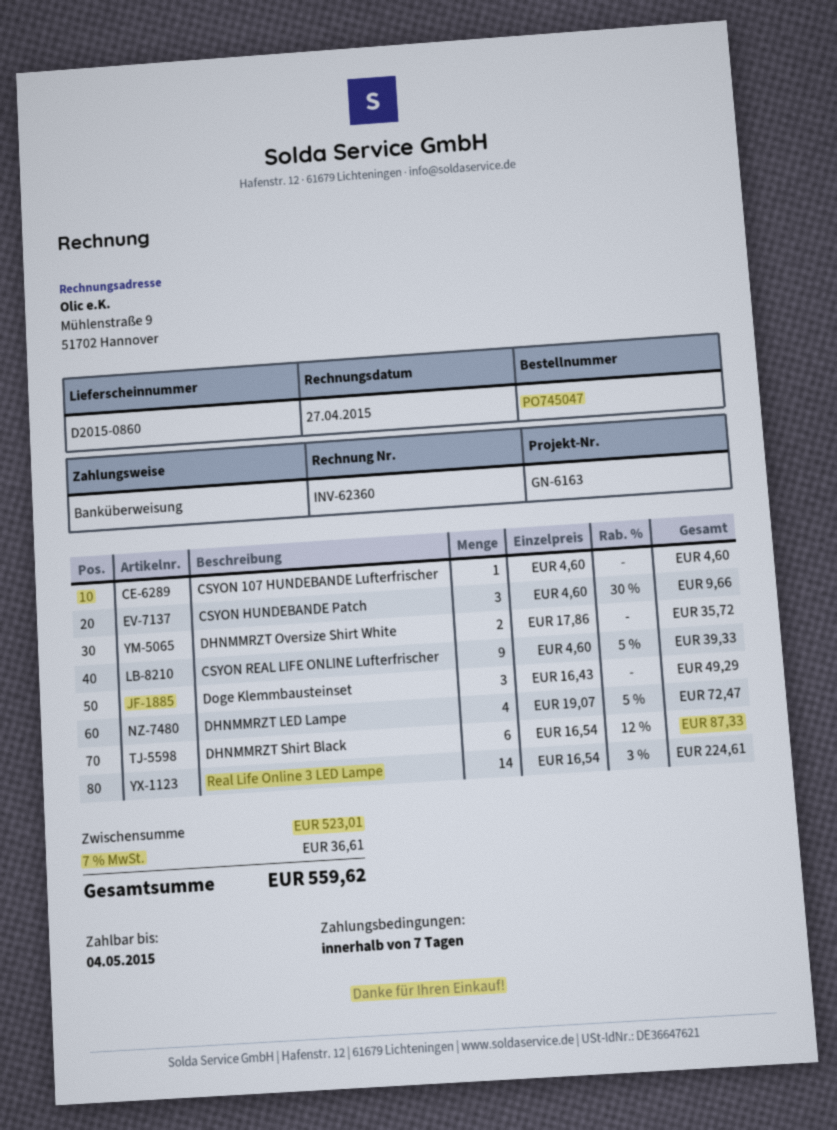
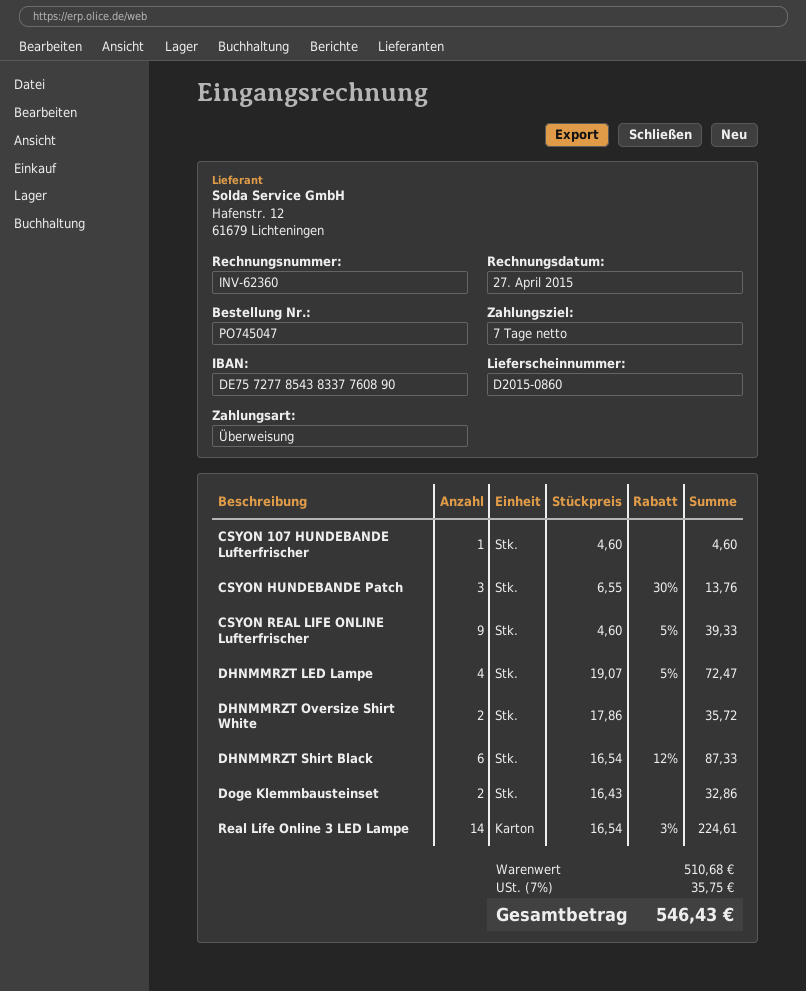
CSYON HUNDEBANDE Patch: 3 x 4.60 - 30% = 9.66 -> 3 x 6.55 - 30% = 13.76
Doge Klemmbausteinset: 3 x 16.43 = 49.29 -> 2 x 16.43 = 32.86
subtotal: 523.01 -> 510.68
tax: 7% = 36.61 -> 7% = 35.75
total: 559.62 -> 546.43

